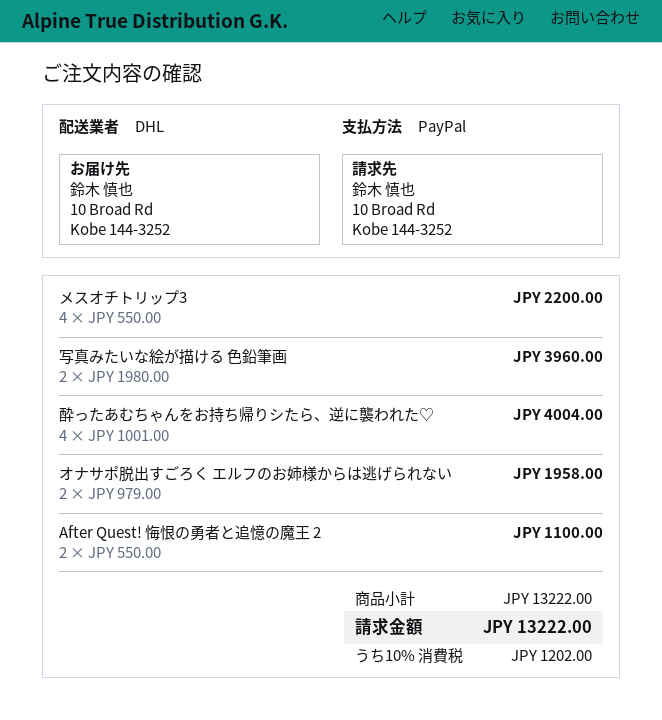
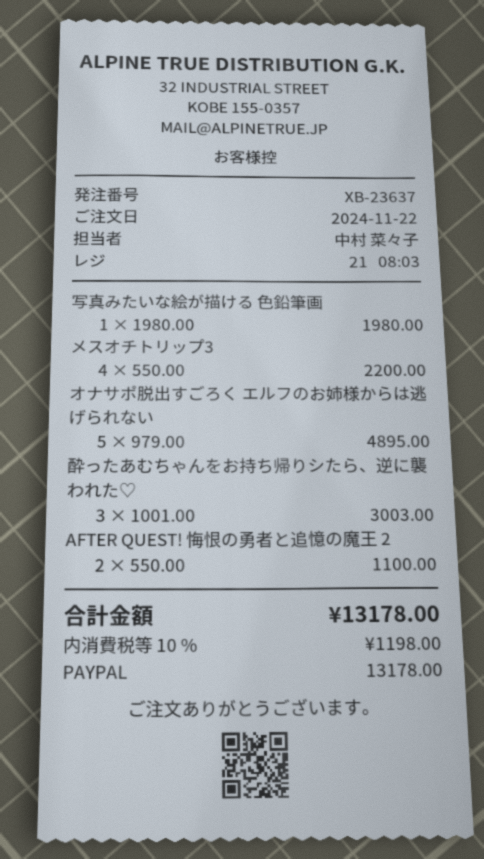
写真みたいな絵が描ける 色鉛筆画: 2 x 1980.00 = 3960.00 -> 1 x 1980.00 = 1980.00
酔ったあむちゃんをお持ち帰りシたら、逆に襲われた♡: 4 x 1001.00 = 4004.00 -> 3 x 1001.00 = 3003.00
オナサポ脱出すごろく エルフのお姉様からは逃げられない: 2 x 979.00 = 1958.00 -> 5 x 979.00 = 4895.00
tax: 10% = 1202.00 -> 10% = 1198.00
total: 13222.00 -> 13178.00

